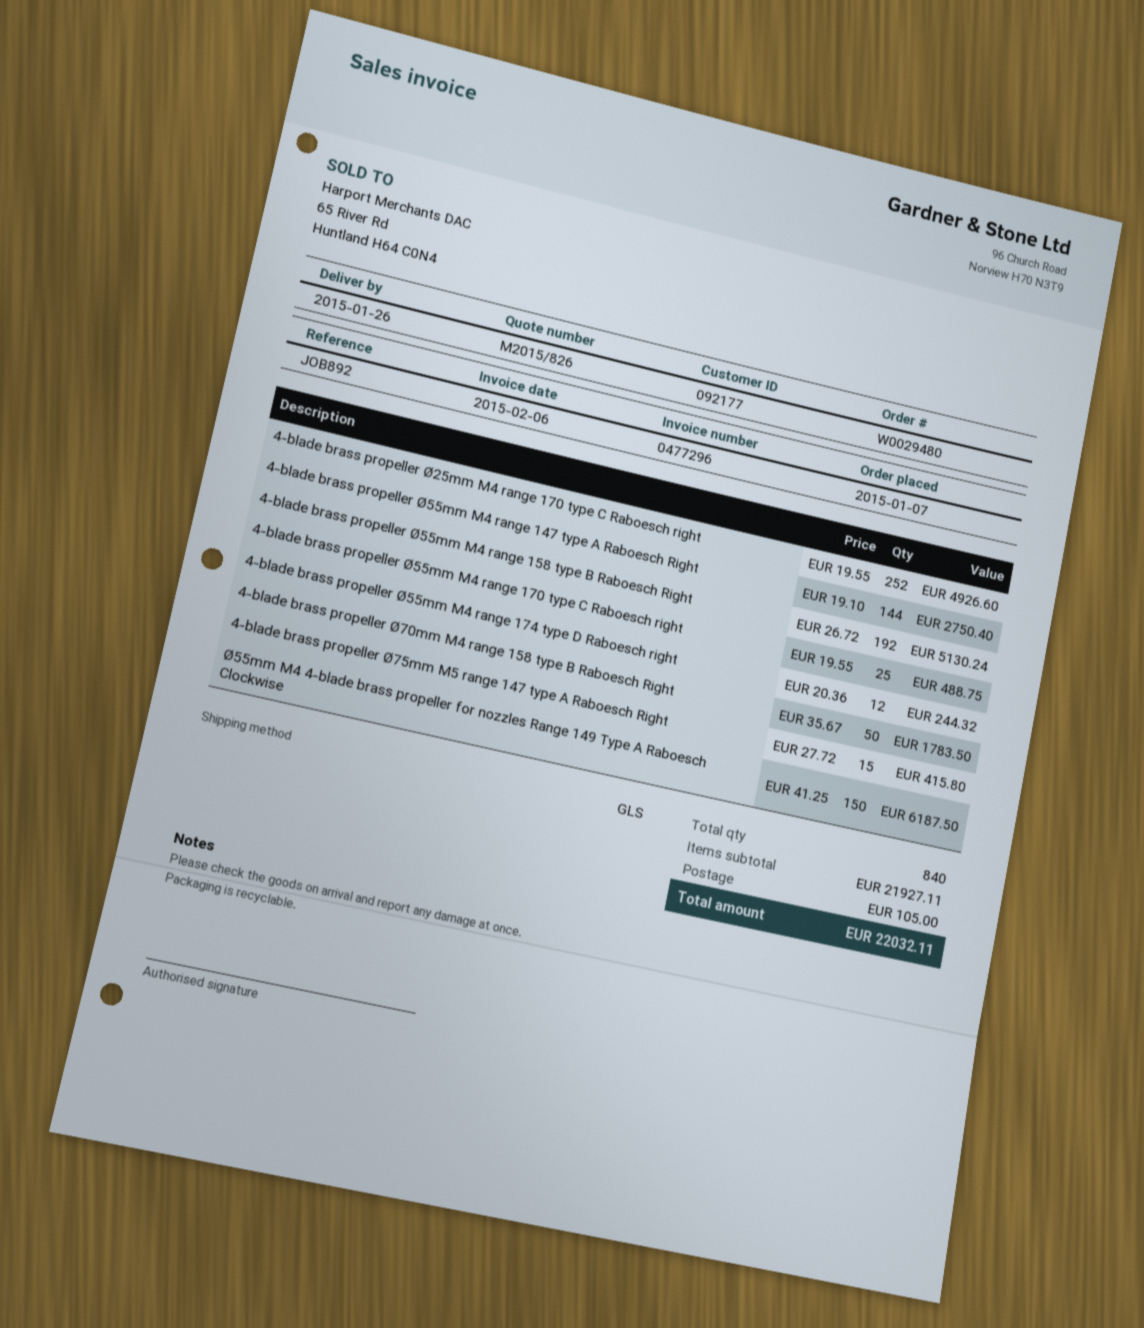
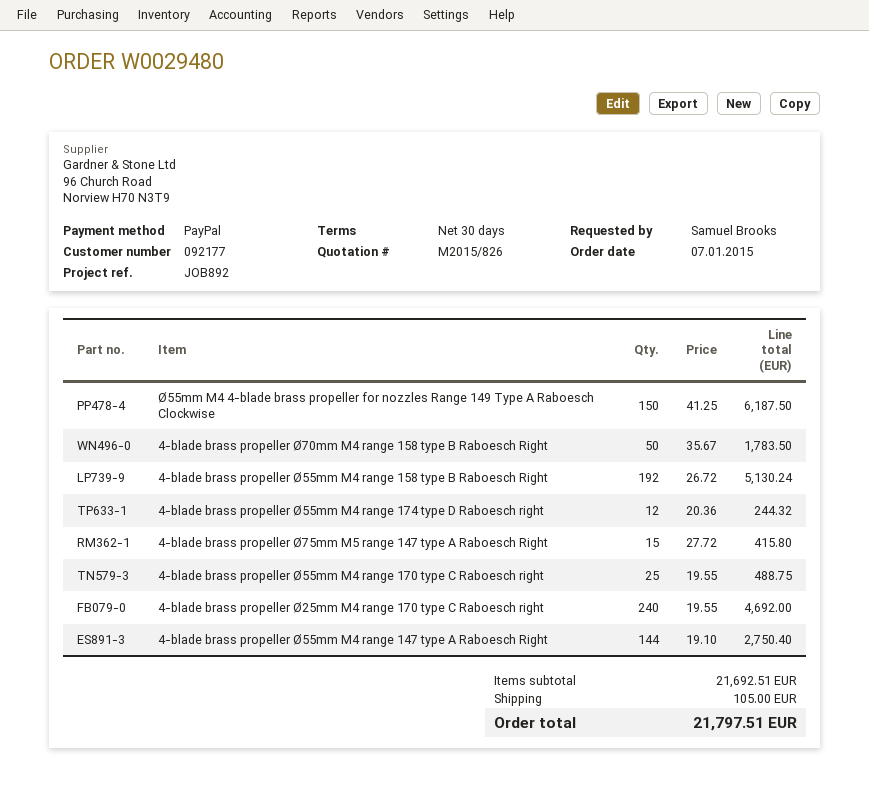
4-blade brass propeller Ø25mm M4 range 170 type C Raboesch right: 252 x 19.55 = 4926.60 -> 240 x 19.55 = 4692.00
subtotal: 21927.11 -> 21692.51
total: 22032.11 -> 21797.51

